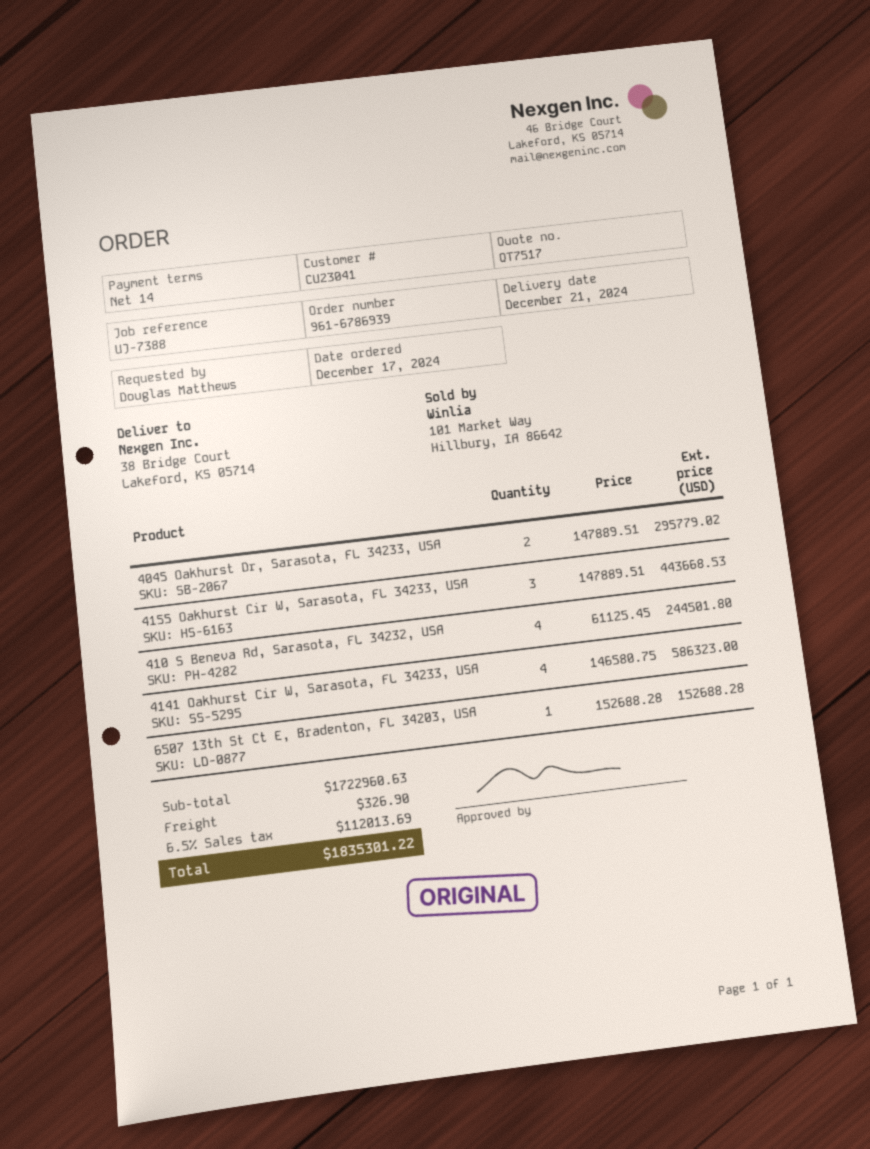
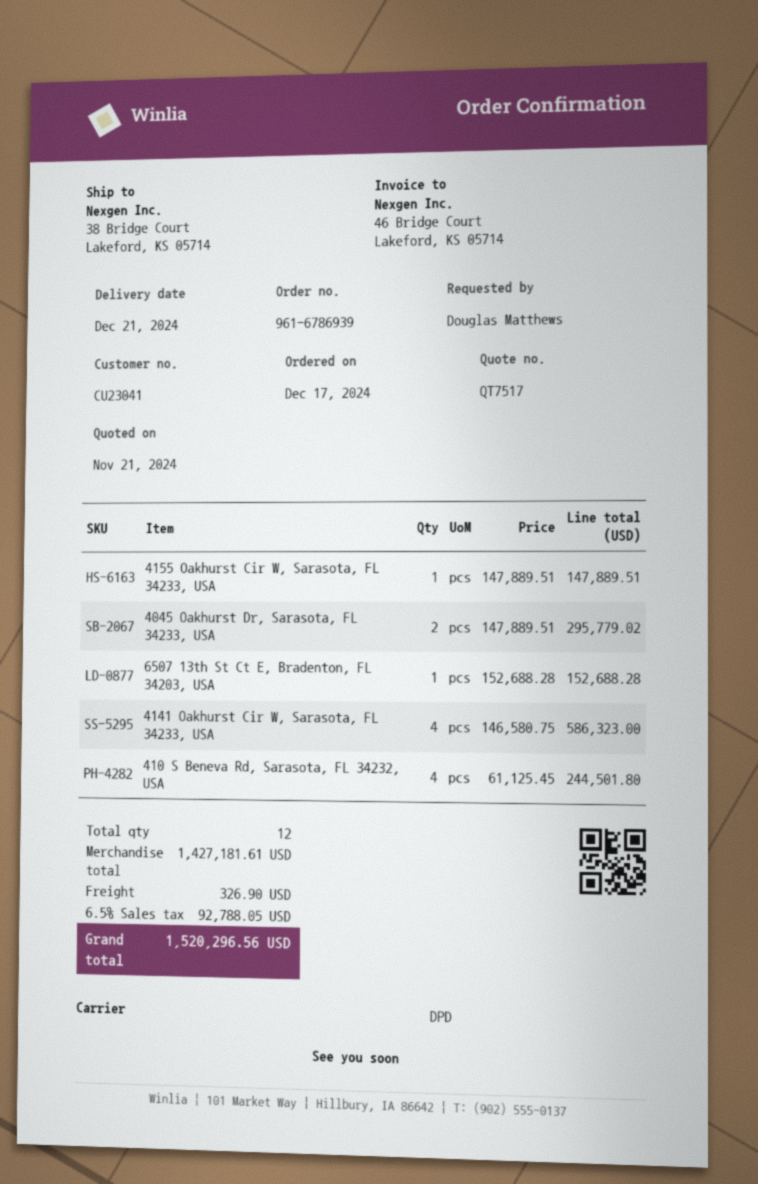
4155 Oakhurst Cir W, Sarasota, FL 34233, USA: 3 x 147889.51 = 443668.53 -> 1 x 147889.51 = 147889.51
subtotal: 1722960.63 -> 1427181.61
tax: 6.5% = 112013.69 -> 6.5% = 92788.05
total: 1835301.22 -> 1520296.56

